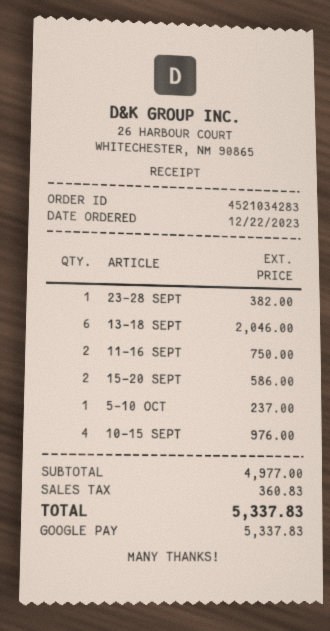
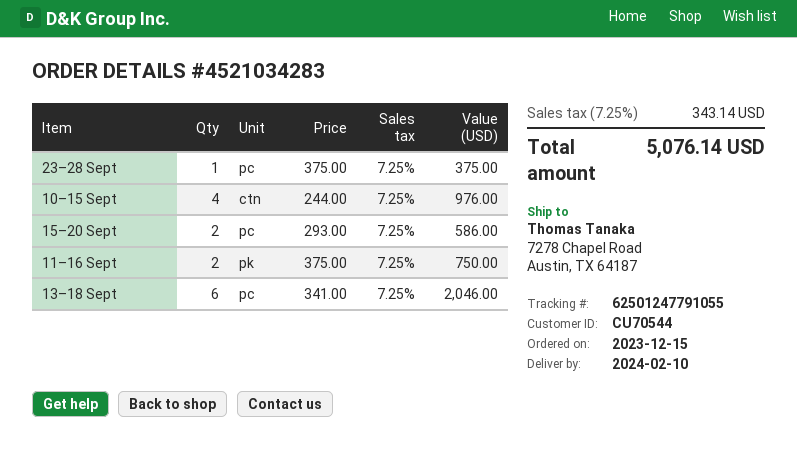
order date: 2023-12-22 -> 2023-12-15
23–28 SEPT: 1 for 382.00 -> 1 for 375.00
5–10 OCT: 1 for 237.00 -> none
tax: 360.83 -> 343.14
total: 5337.83 -> 5076.14

